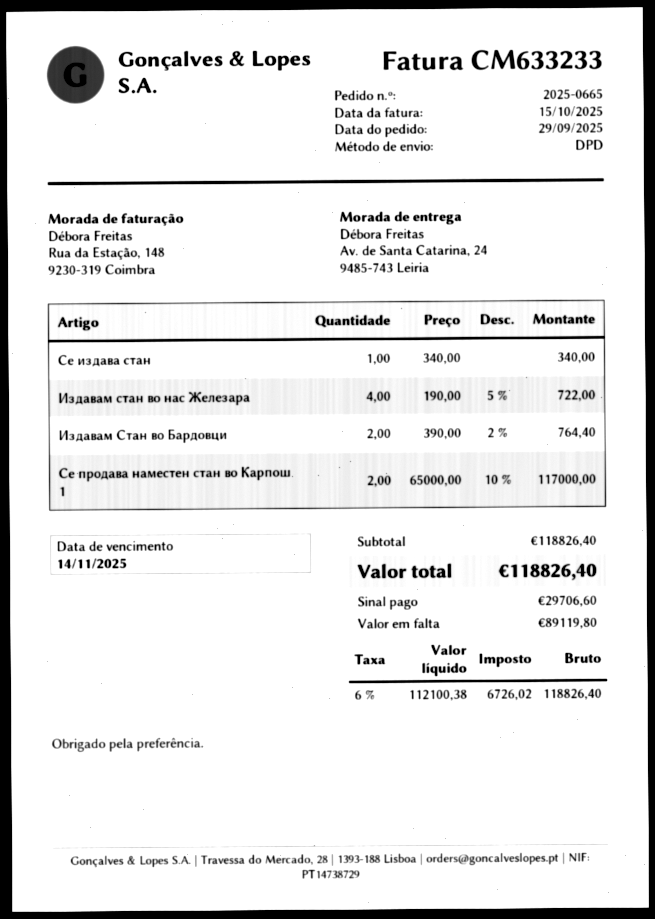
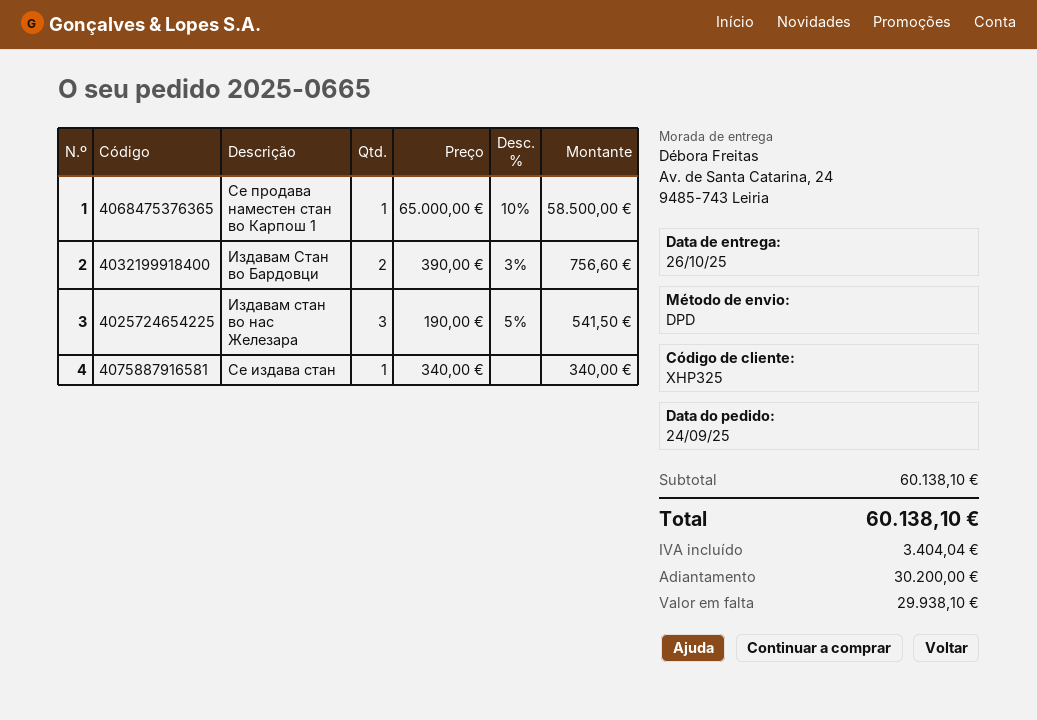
order date: 2025-09-29 -> 2025-09-24
Издавам стан во нас Железара: 4 x 190.00 - 5% = 722.00 -> 3 x 190.00 - 5% = 541.50
Издавам Стан во Бардовци: 2 x 390.00 - 2% = 764.40 -> 2 x 390.00 - 3% = 756.60
Се продава наместен стан во Карпош 1: 2 x 65000.00 - 10% = 117000.00 -> 1 x 65000.00 - 10% = 58500.00
subtotal: 118826.40 -> 60138.10
tax: 6726.02 -> 3404.04
total: 118826.40 -> 60138.10
deposit: 29706.60 -> 30200.00
balance: 89119.80 -> 29938.10

